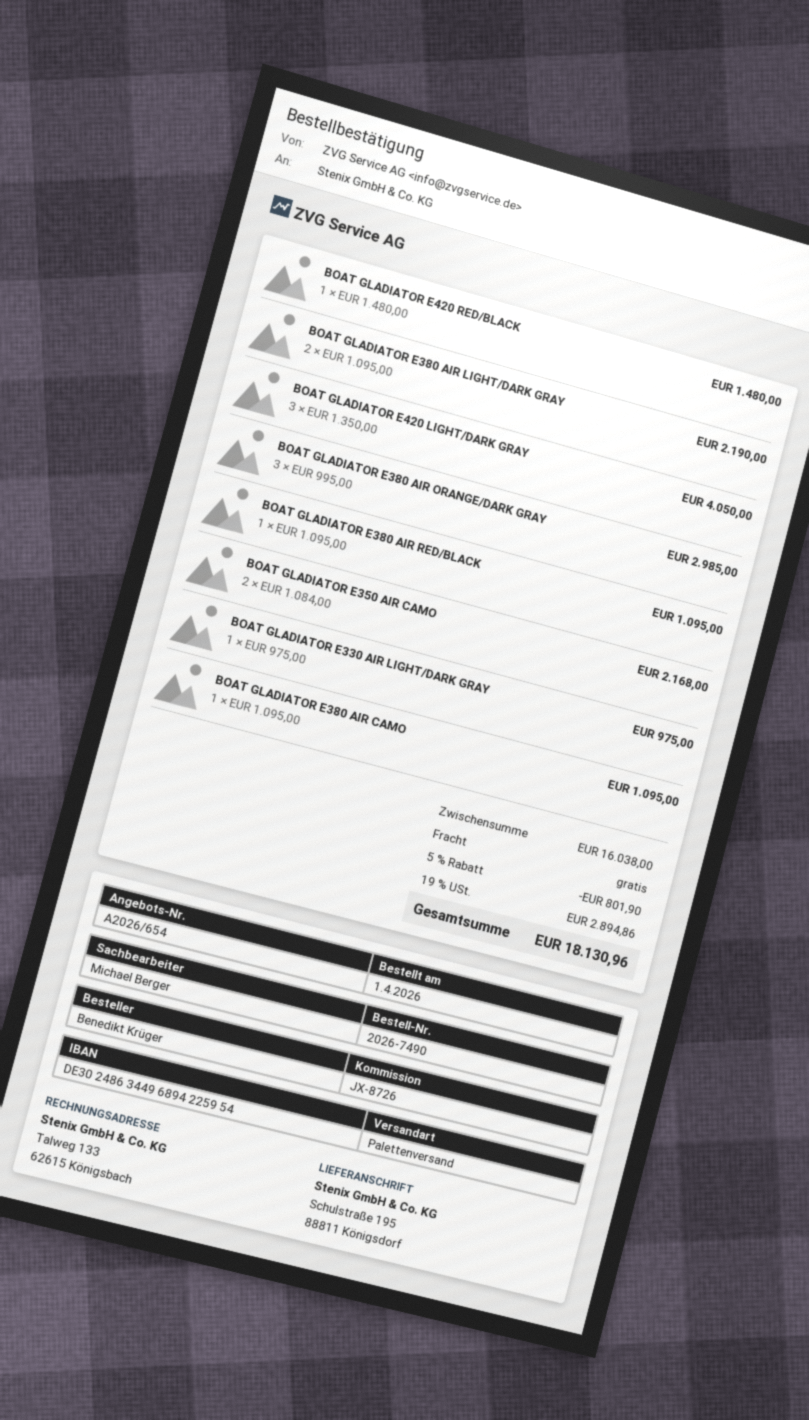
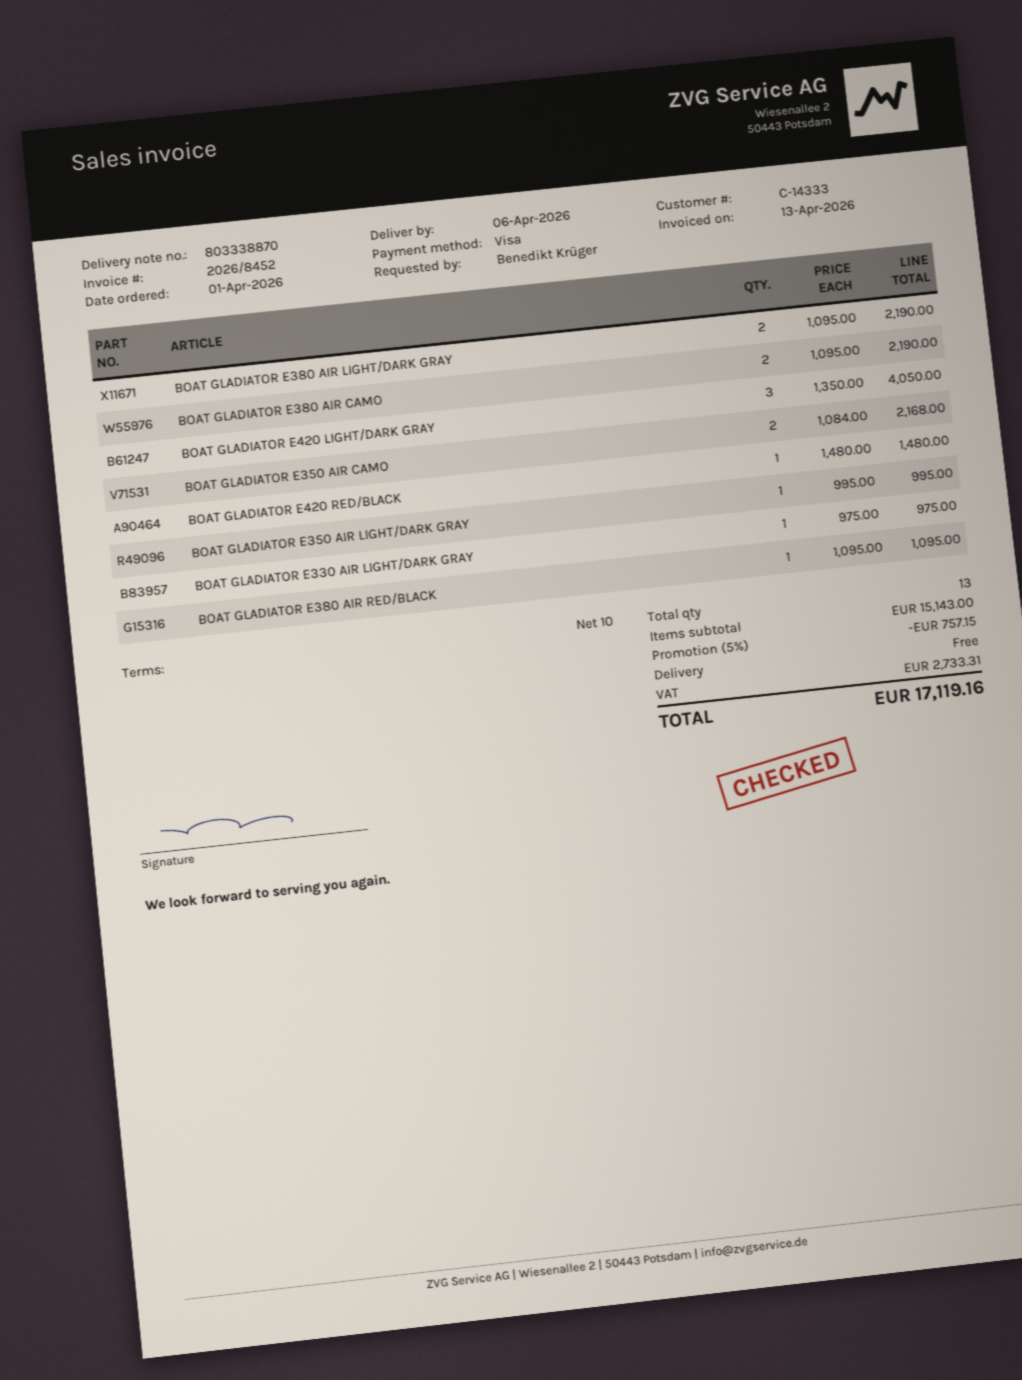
BOAT GLADIATOR E380 AIR ORANGE/DARK GRAY: 3 x 995.00 = 2985.00 -> none
BOAT GLADIATOR E380 AIR CAMO: 1 x 1095.00 = 1095.00 -> 2 x 1095.00 = 2190.00
BOAT GLADIATOR E350 AIR LIGHT/DARK GRAY: none -> 1 x 995.00 = 995.00
subtotal: 16038.00 -> 15143.00
discount: 5% = 801.90 -> 5% = 757.15
tax: 2894.86 -> 2733.31
total: 18130.96 -> 17119.16

